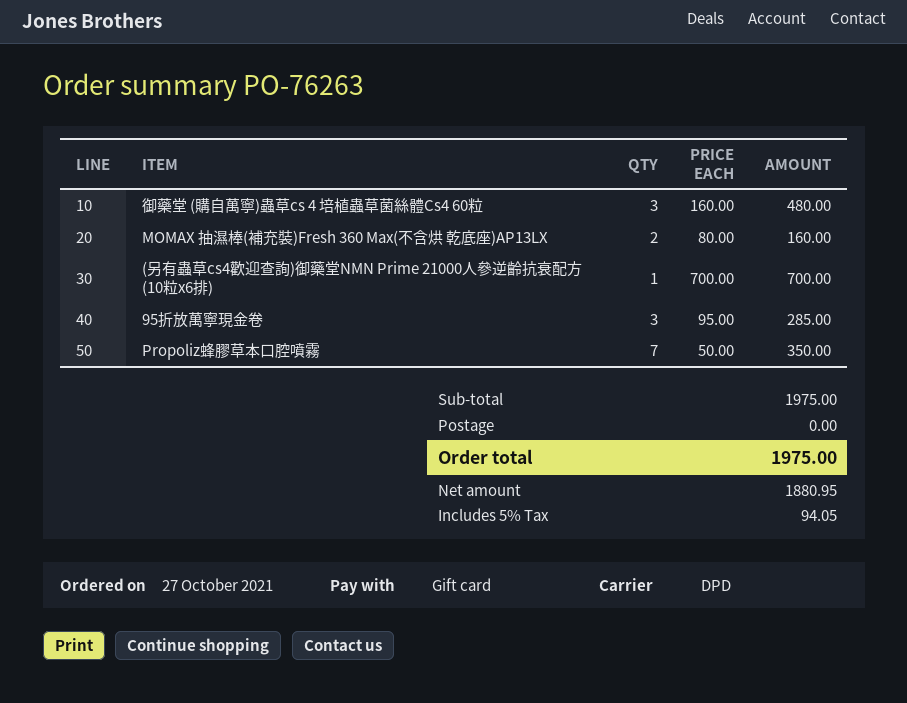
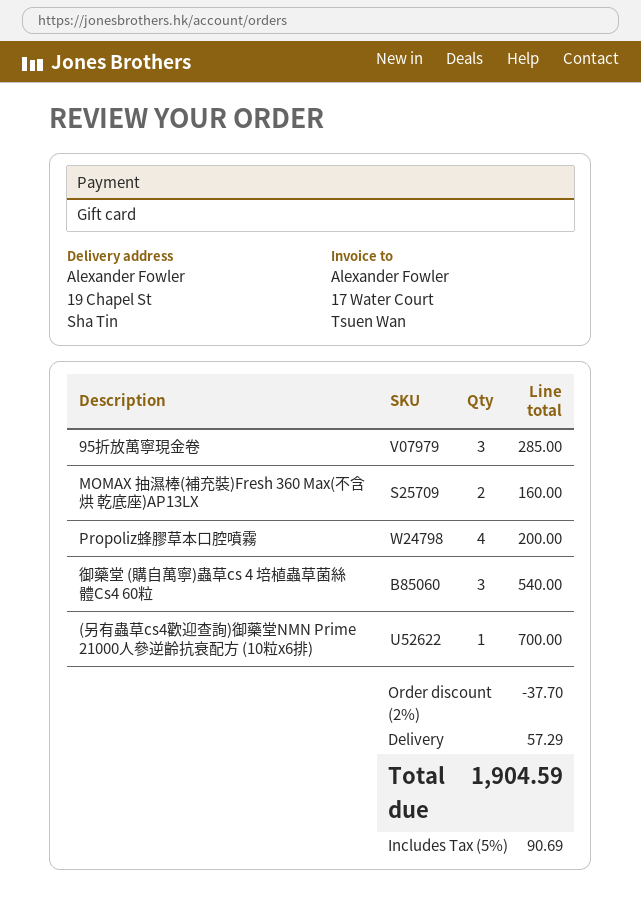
御藥堂 (購自萬寧)蟲草cs 4 培植蟲草菌絲體Cs4 60粒: 3 for 480.00 -> 3 for 540.00
Propoliz蜂膠草本口腔噴霧: 7 for 350.00 -> 4 for 200.00
discount: none -> 2% = 37.70
shipping: 0.00 -> 57.29
tax: 5% = 94.05 -> 5% = 90.69
total: 1975.00 -> 1904.59

